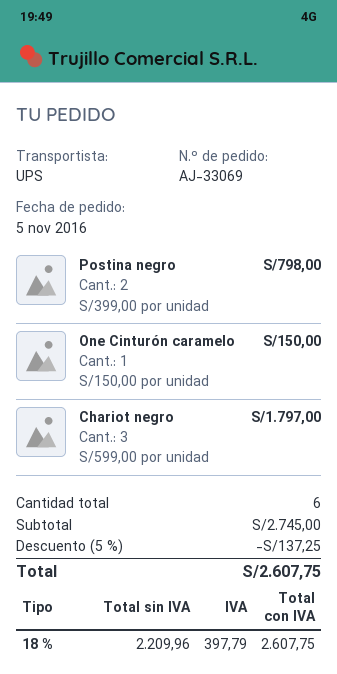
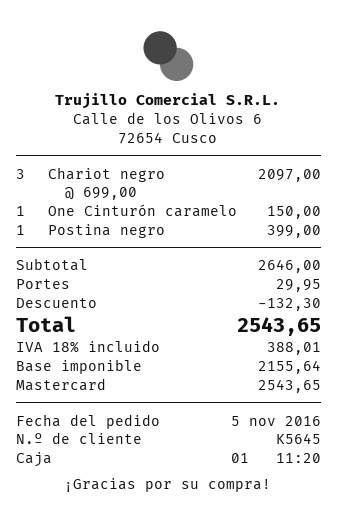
Postina negro: 2 x 399.00 = 798.00 -> 1 x 399.00 = 399.00
Chariot negro: 3 x 599.00 = 1797.00 -> 3 x 699.00 = 2097.00
subtotal: 2745.00 -> 2646.00
discount: 137.25 -> 132.30
shipping: none -> 29.95
net: 2209.96 -> 2155.64
tax: 18% = 397.79 -> 18% = 388.01
total: 2607.75 -> 2543.65

